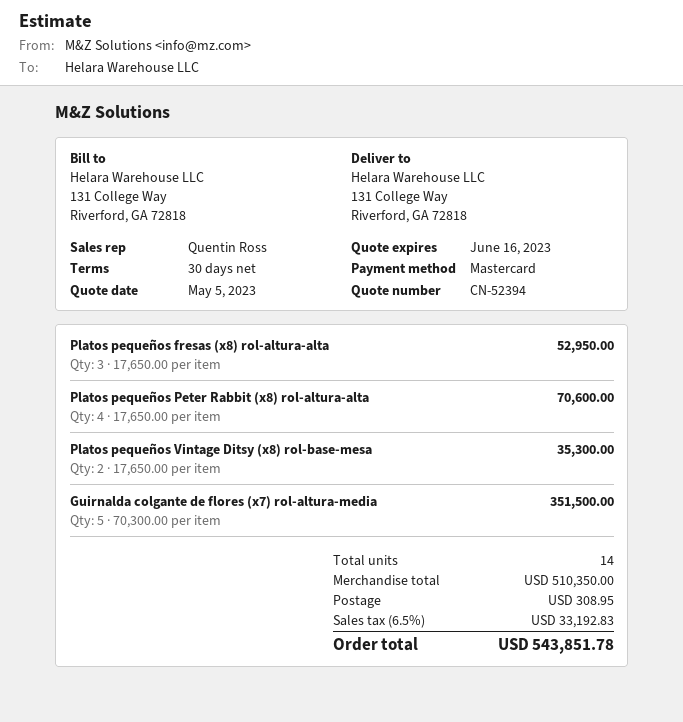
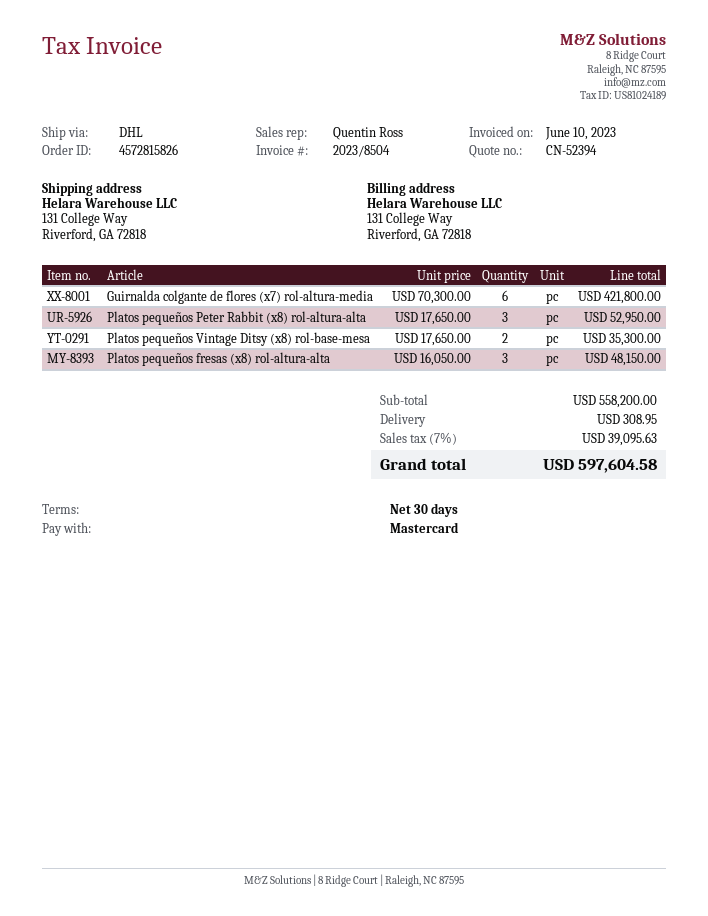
Platos pequeños fresas (x8) rol-altura-alta: 3 x 17650.00 = 52950.00 -> 3 x 16050.00 = 48150.00
Platos pequeños Peter Rabbit (x8) rol-altura-alta: 4 x 17650.00 = 70600.00 -> 3 x 17650.00 = 52950.00
Guirnalda colgante de flores (x7) rol-altura-media: 5 x 70300.00 = 351500.00 -> 6 x 70300.00 = 421800.00
subtotal: 510350.00 -> 558200.00
tax: 6.5% = 33192.83 -> 7% = 39095.63
total: 543851.78 -> 597604.58

